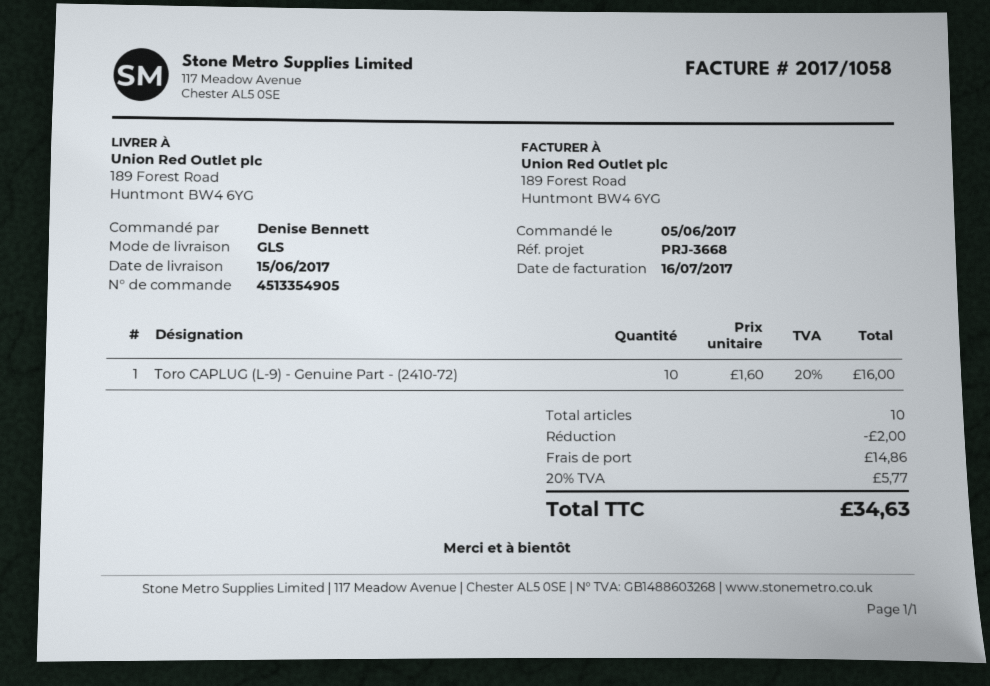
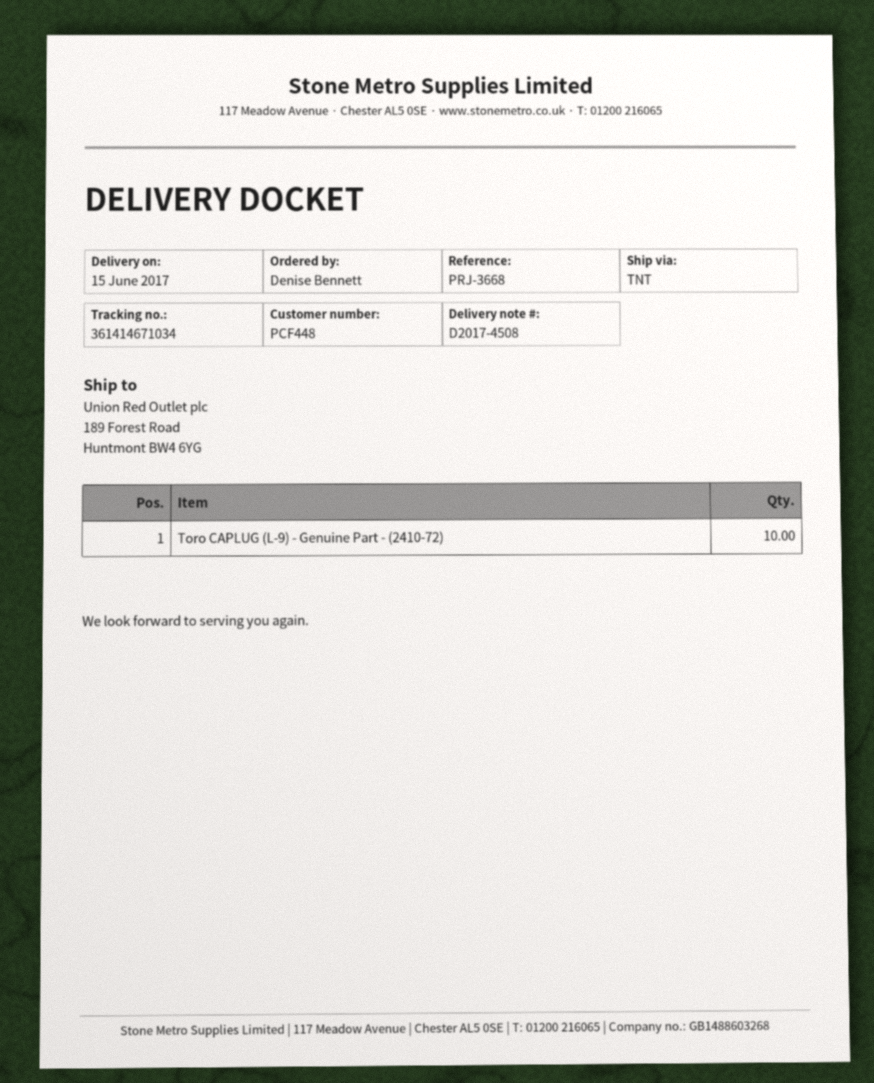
shipping method: GLS -> TNT

